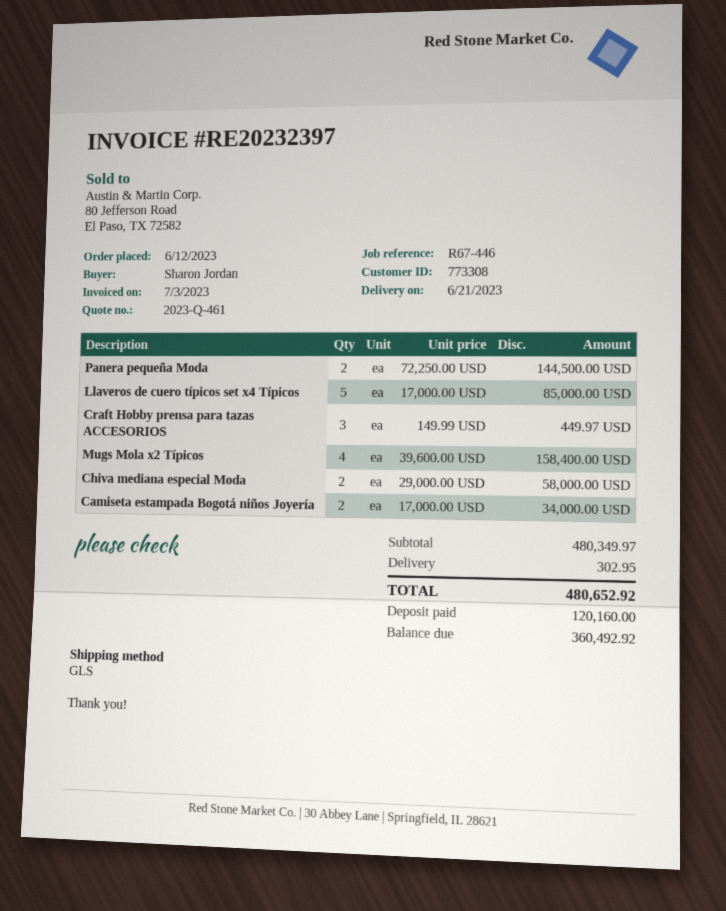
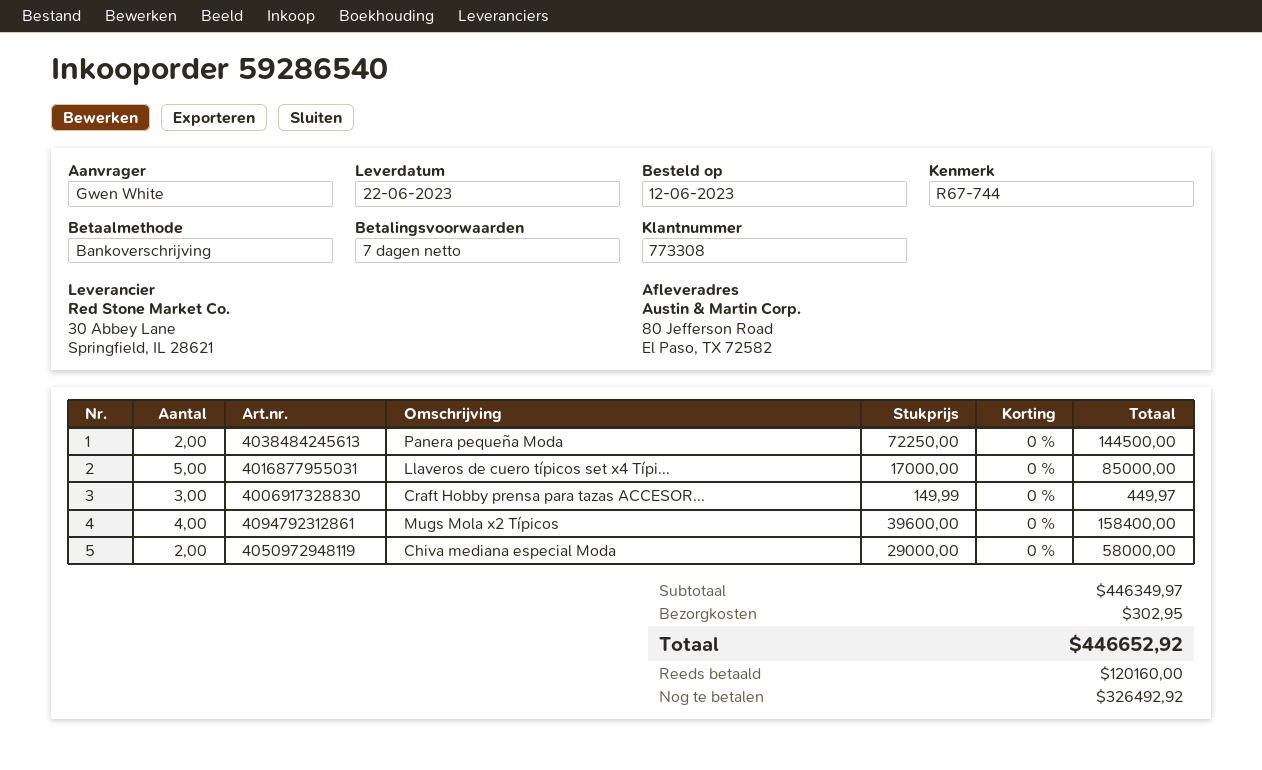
delivery date: 2023-06-21 -> 2023-06-22
reference: R67-446 -> R67-744
ordered by: Sharon Jordan -> Gwen White
Camiseta estampada Bogotá niños Joyería: 2 x 17000.00 = 34000.00 -> none
subtotal: 480349.97 -> 446349.97
total: 480652.92 -> 446652.92
balance: 360492.92 -> 326492.92

